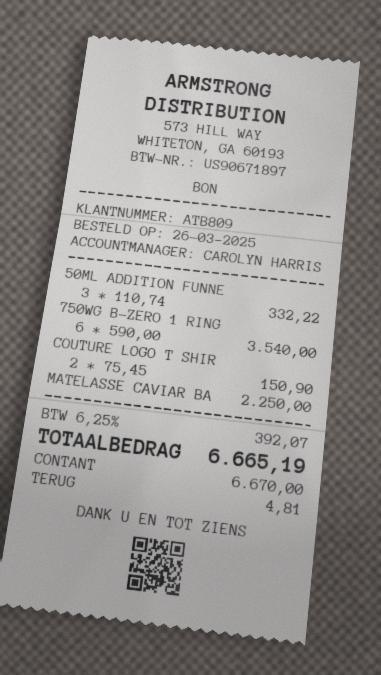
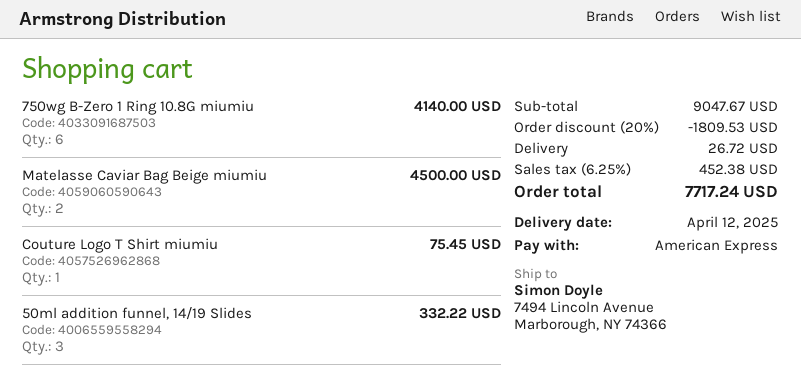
payment method: cash -> American Express
750WG B-ZERO 1 RING: 6 for 3540.00 -> 6 for 4140.00
COUTURE LOGO T SHIR: 2 for 150.90 -> 1 for 75.45
MATELASSE CAVIAR BA: 1 for 2250.00 -> 2 for 4500.00
discount: none -> 20% = 1809.53
shipping: none -> 26.72
tax: 6.25% = 392.07 -> 6.25% = 452.38
total: 6665.19 -> 7717.24

